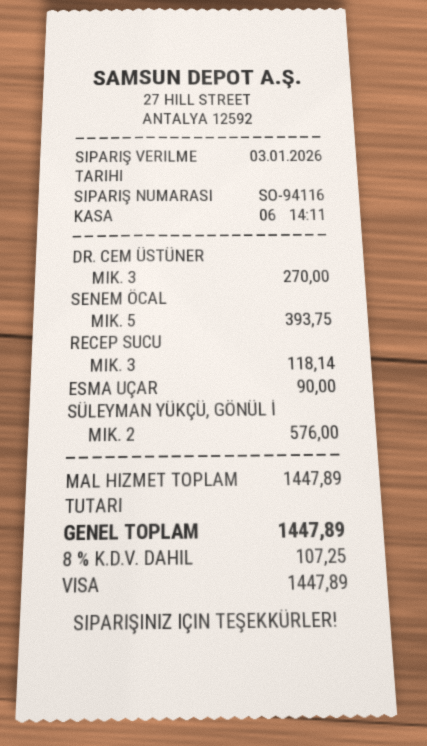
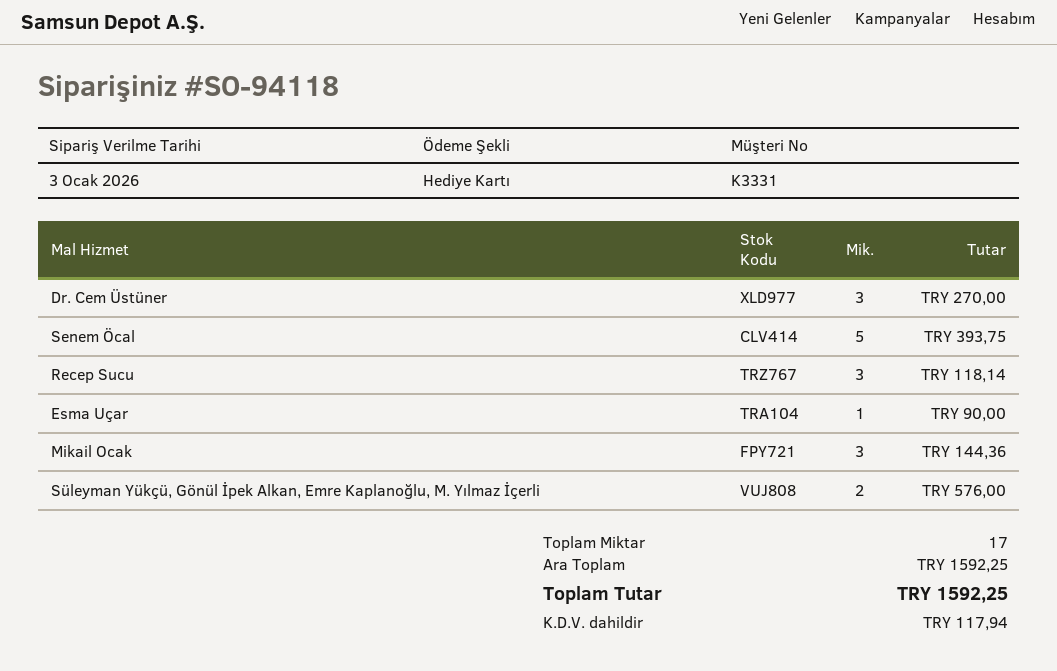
order number: SO-94116 -> SO-94118
payment method: Visa -> gift card
Mikail Ocak: none -> 3 for 144.36
subtotal: 1447.89 -> 1592.25
tax: 107.25 -> 117.94
total: 1447.89 -> 1592.25

